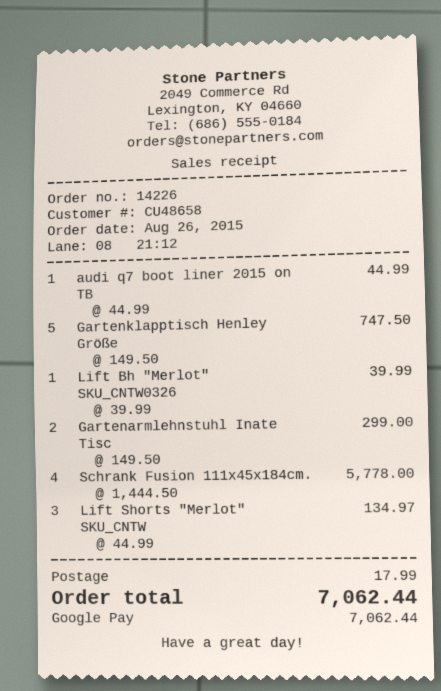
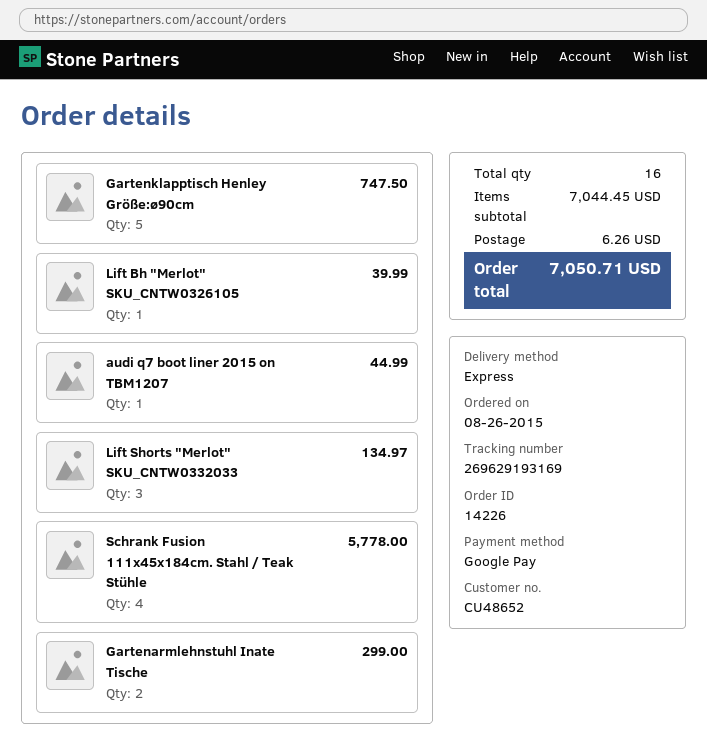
customer number: CU48658 -> CU48652
shipping: 17.99 -> 6.26
total: 7062.44 -> 7050.71

